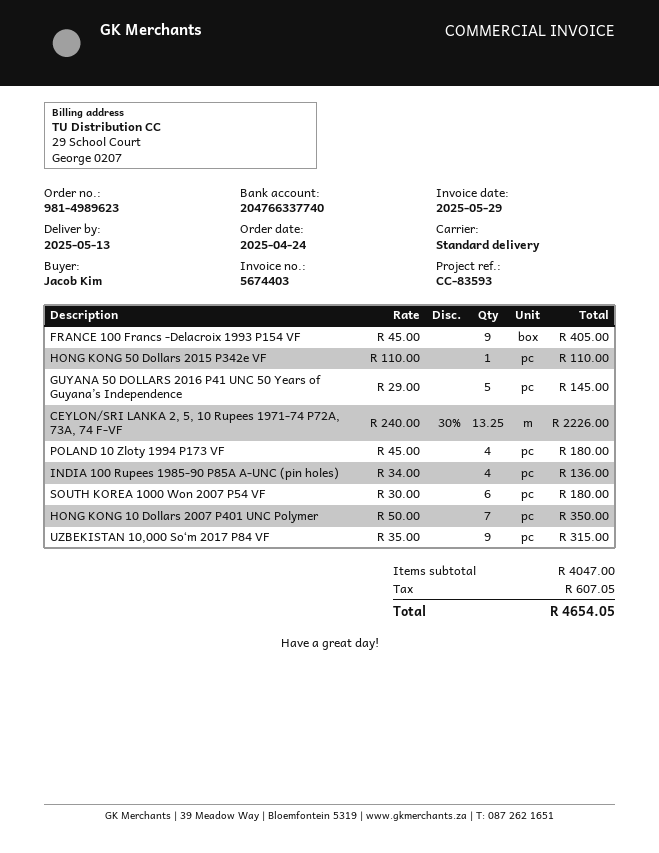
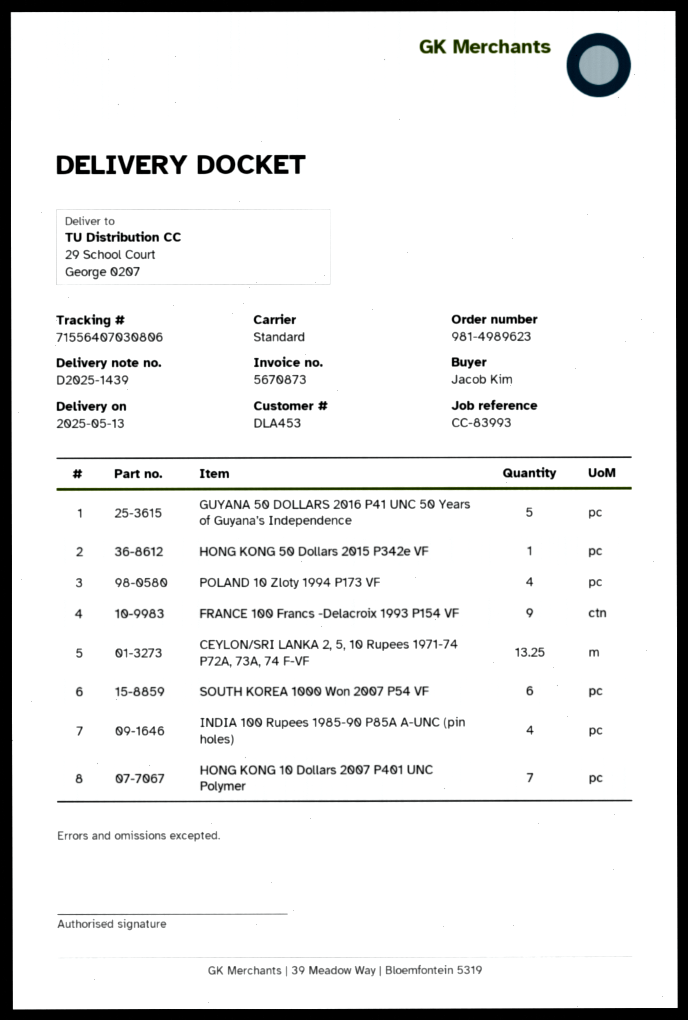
invoice number: 5674403 -> 5670873
reference: CC-83593 -> CC-83993
UZBEKISTAN 10,000 Soʻm 2017 P84 VF: 9 -> none

